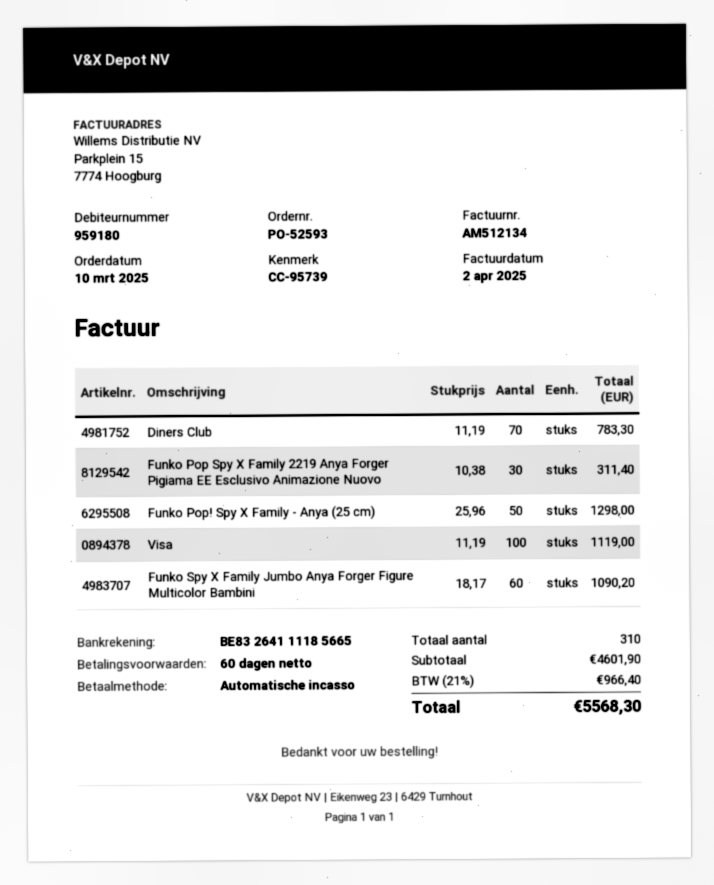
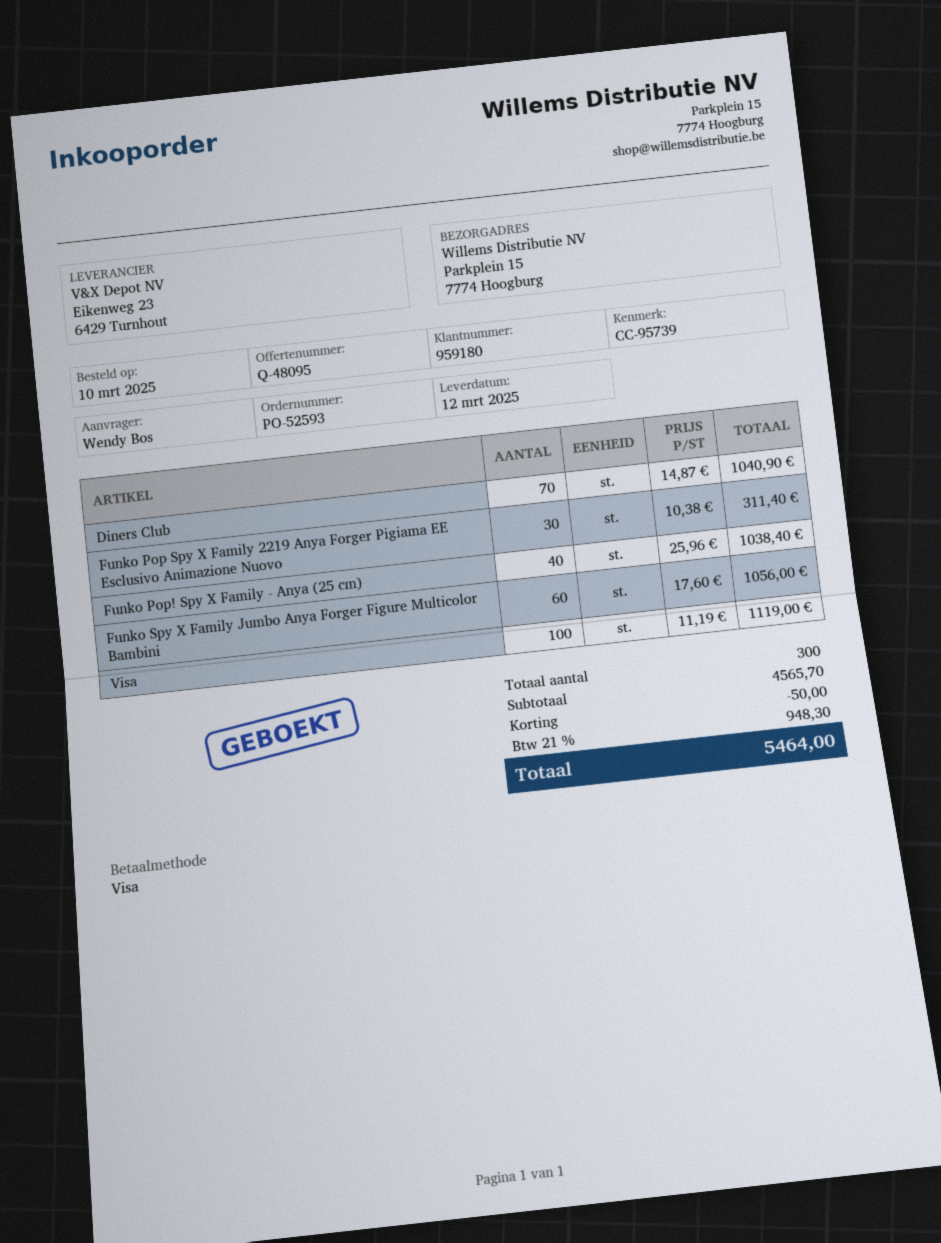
payment method: direct debit -> Visa
Diners Club: 70 x 11.19 = 783.30 -> 70 x 14.87 = 1040.90
Funko Pop! Spy X Family - Anya (25 cm): 50 x 25.96 = 1298.00 -> 40 x 25.96 = 1038.40
Funko Spy X Family Jumbo Anya Forger Figure Multicolor Bambini: 60 x 18.17 = 1090.20 -> 60 x 17.60 = 1056.00
total quantity: 310 -> 300
subtotal: 4601.90 -> 4565.70
discount: none -> 50.00
tax: 21% = 966.40 -> 21% = 948.30
total: 5568.30 -> 5464.00

